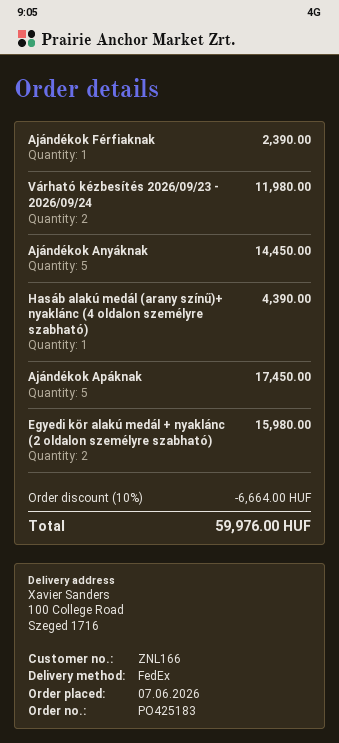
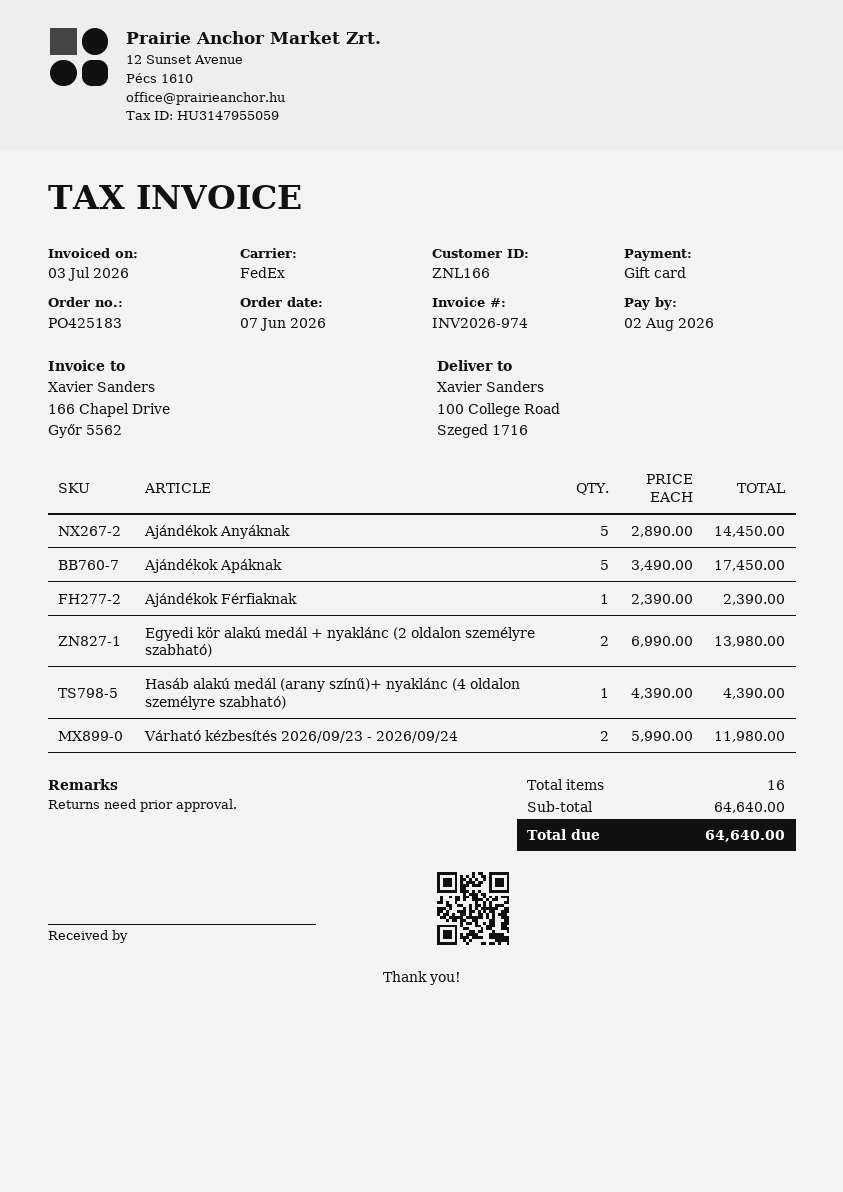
Egyedi kör alakú medál + nyaklánc (2 oldalon személyre szabható): 2 for 15980.00 -> 2 for 13980.00
discount: 10% = 6664.00 -> none
total: 59976.00 -> 64640.00

